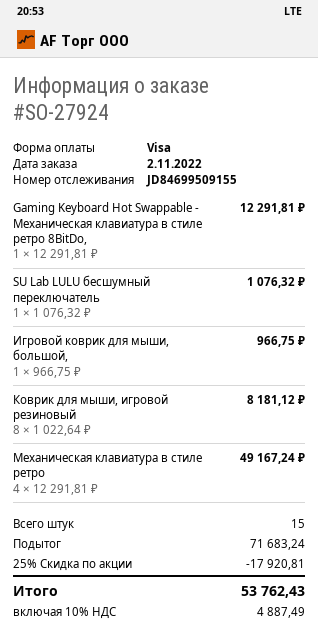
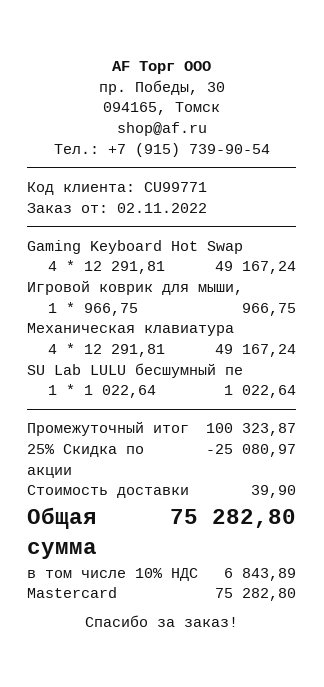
payment method: Visa -> Mastercard
Gaming Keyboard Hot Swappable - Механическая клавиатура в стиле ретро 8BitDo,: 1 x 12291.81 = 12291.81 -> 4 x 12291.81 = 49167.24
SU Lab LULU бесшумный переключатель: 1 x 1076.32 = 1076.32 -> 1 x 1022.64 = 1022.64
Коврик для мыши, игровой резиновый: 8 x 1022.64 = 8181.12 -> none
subtotal: 71683.24 -> 100323.87
discount: 25% = 17920.81 -> 25% = 25080.97
shipping: none -> 39.90
tax: 10% = 4887.49 -> 10% = 6843.89
total: 53762.43 -> 75282.80

